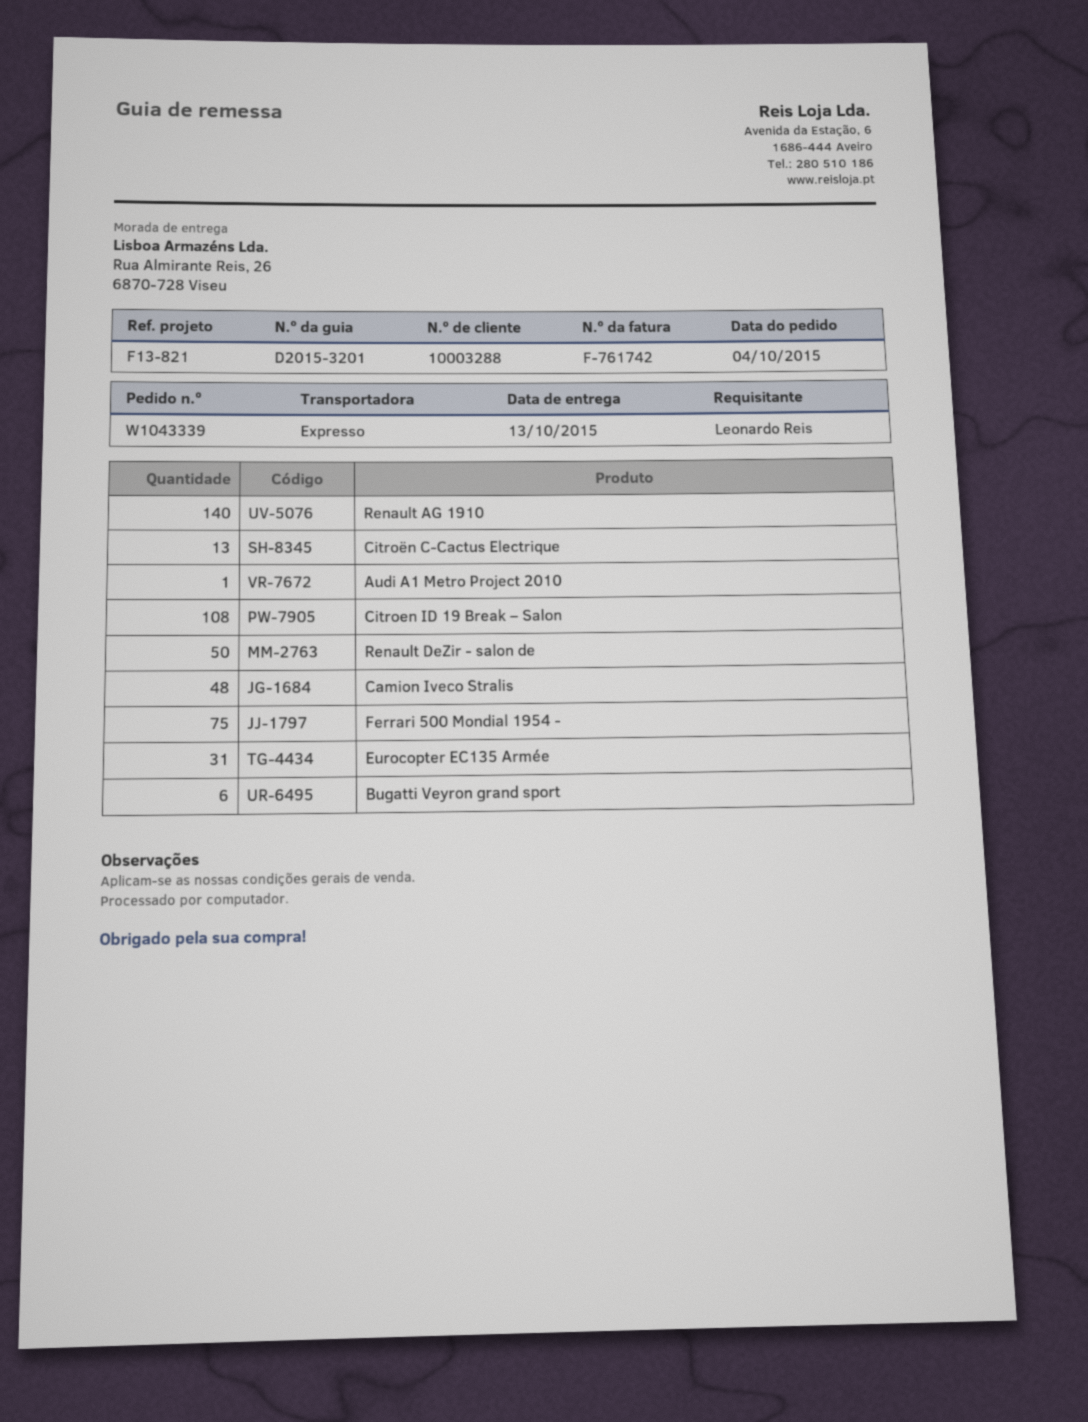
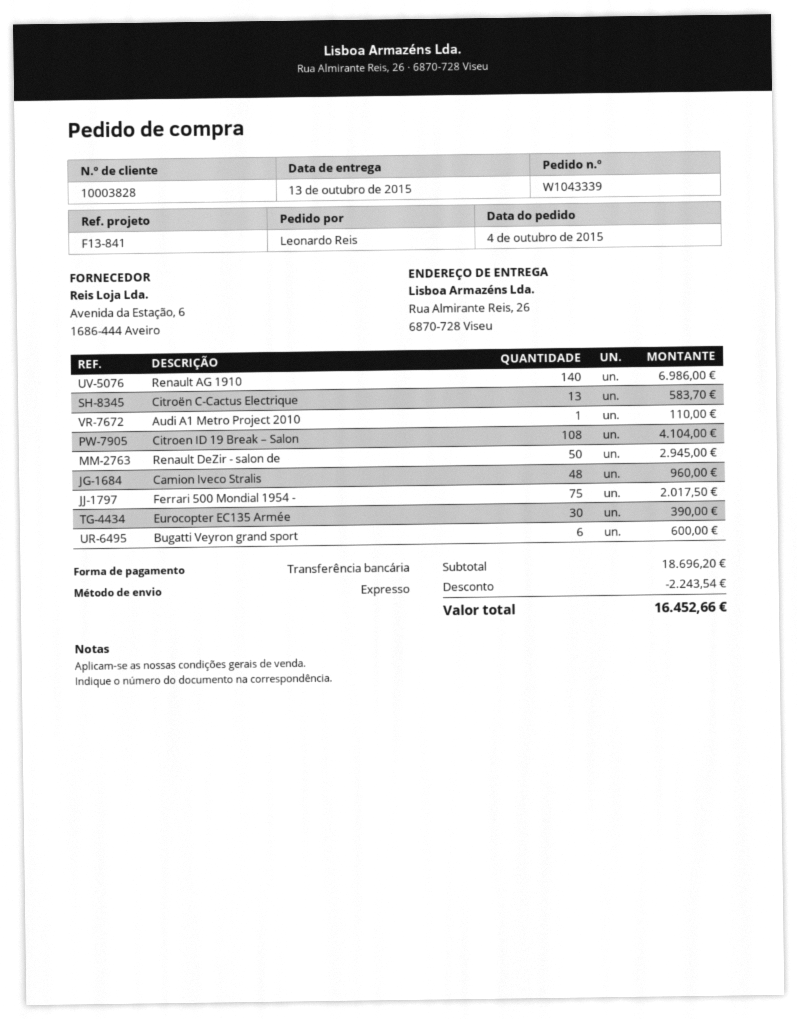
customer number: 10003288 -> 10003828
reference: F13-821 -> F13-841
Eurocopter EC135 Armée: 31 -> 30

